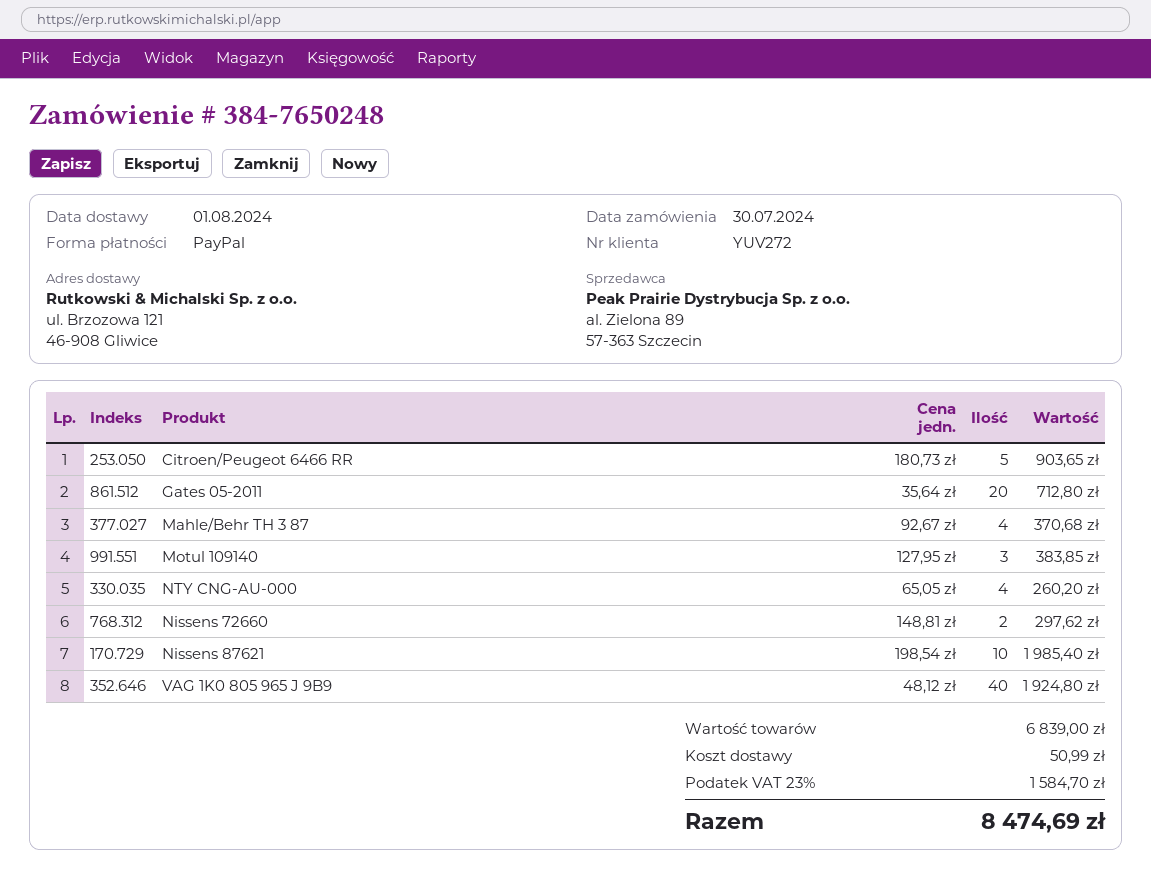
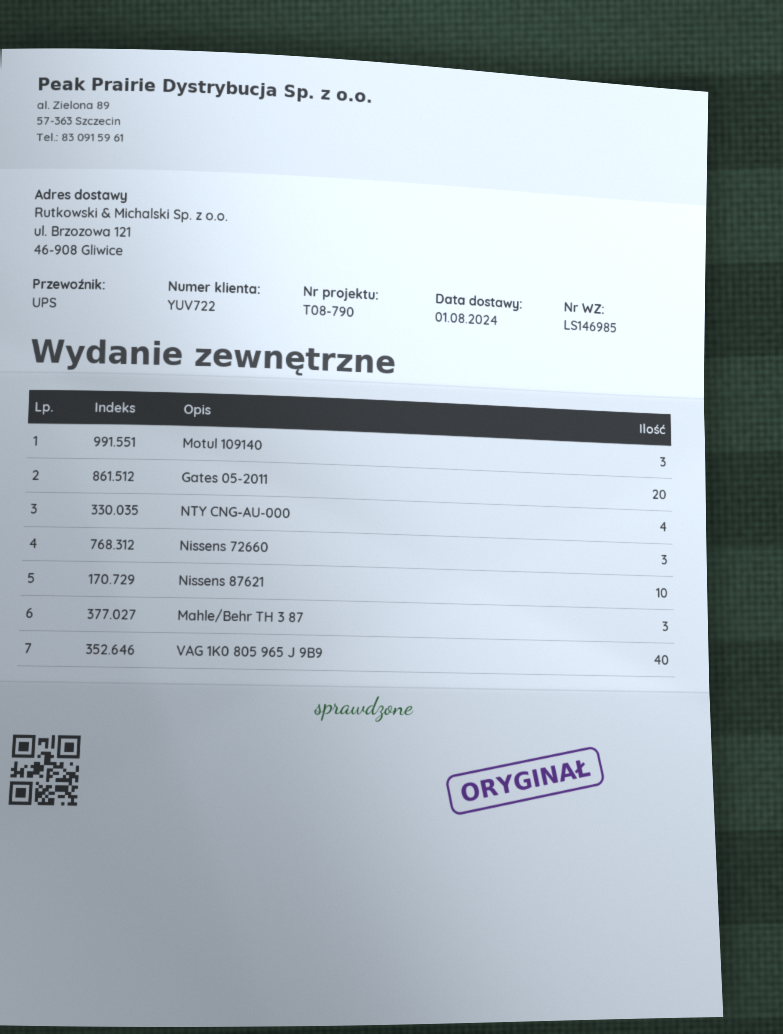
customer number: YUV272 -> YUV722
Citroen/Peugeot 6466 RR: 5 -> none
Mahle/Behr TH 3 87: 4 -> 3
Nissens 72660: 2 -> 3

